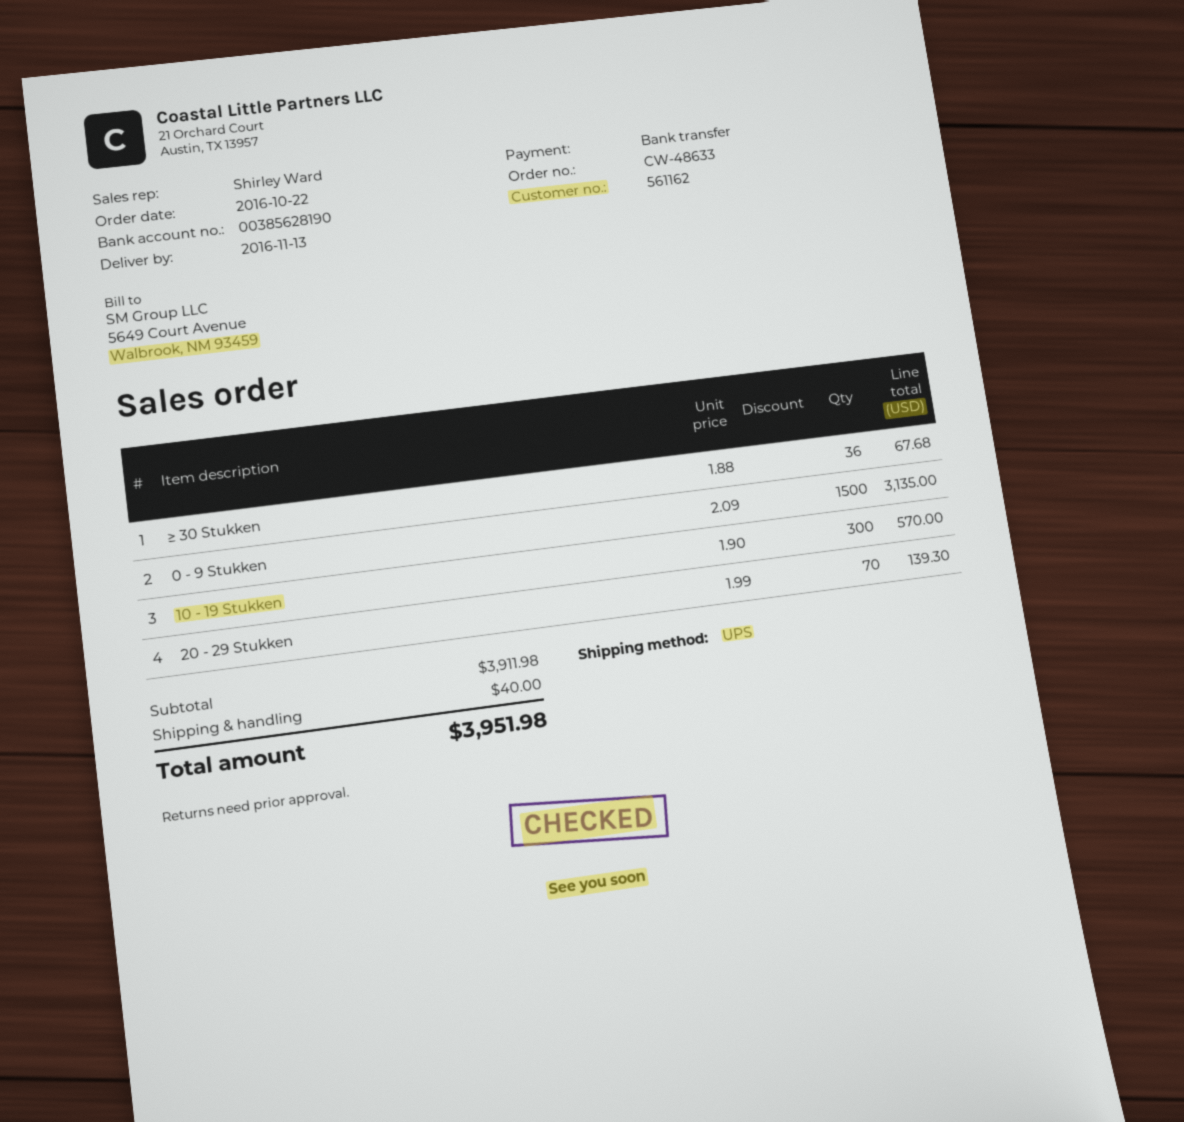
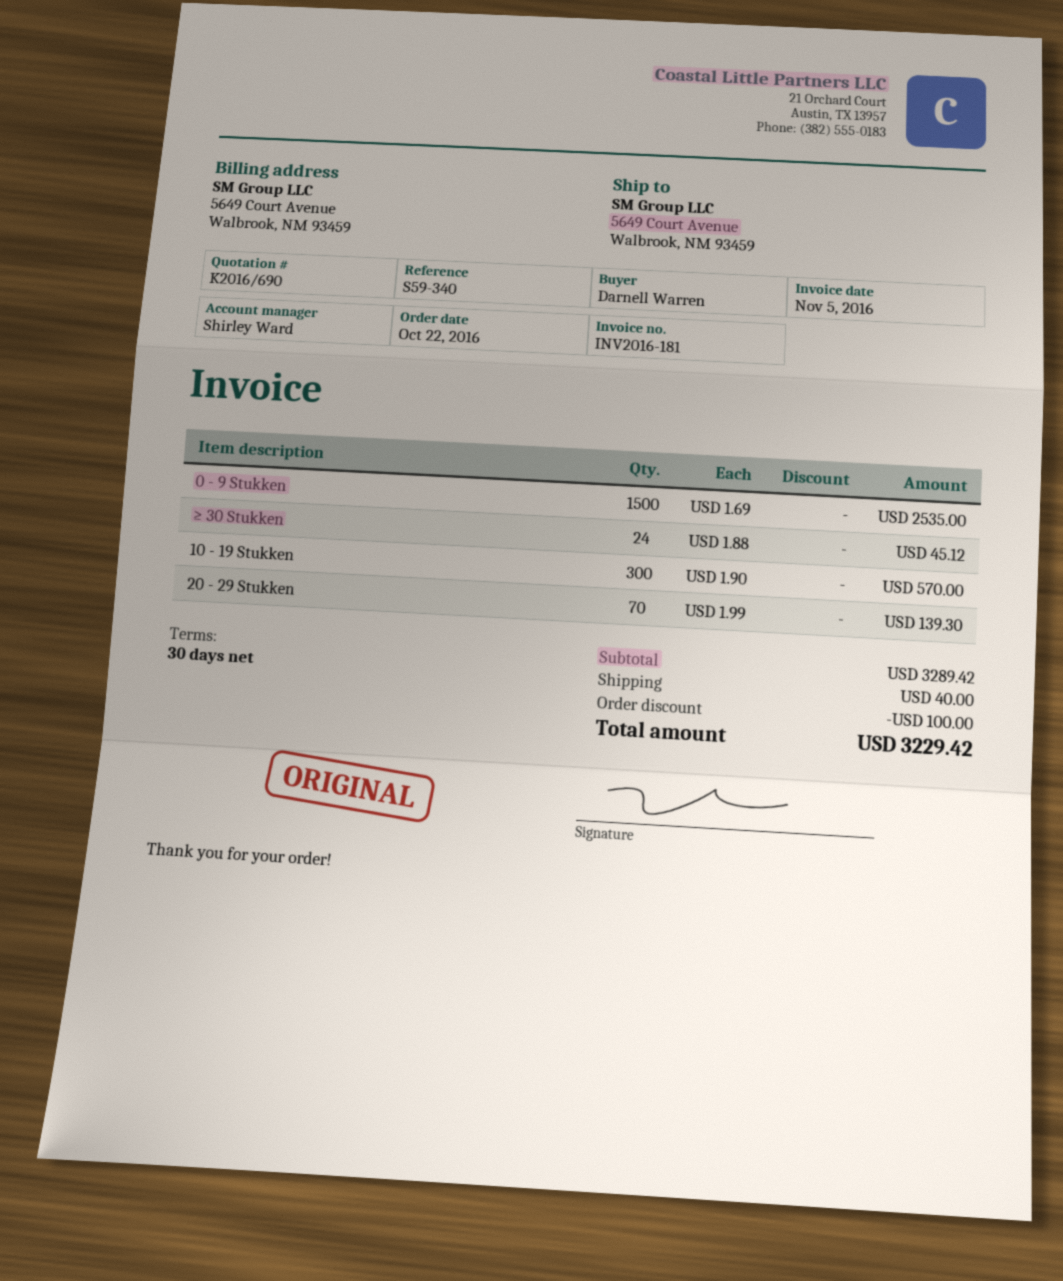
≥ 30 Stukken: 36 x 1.88 = 67.68 -> 24 x 1.88 = 45.12
0 - 9 Stukken: 1500 x 2.09 = 3135.00 -> 1500 x 1.69 = 2535.00
subtotal: 3911.98 -> 3289.42
discount: none -> 100.00
total: 3951.98 -> 3229.42

